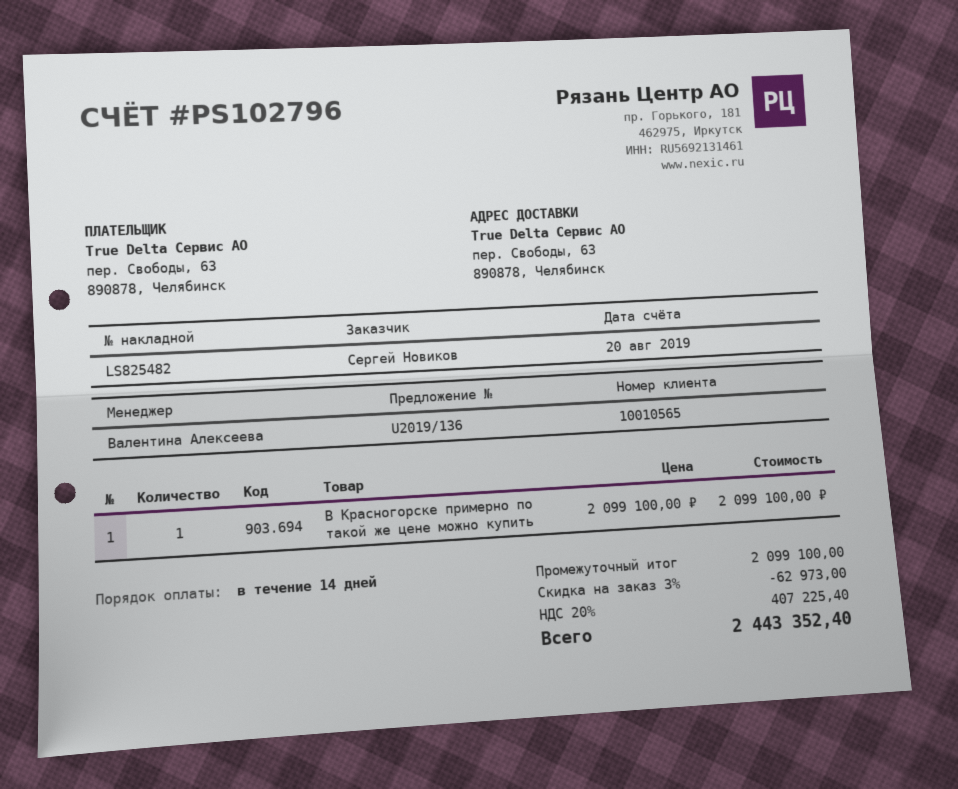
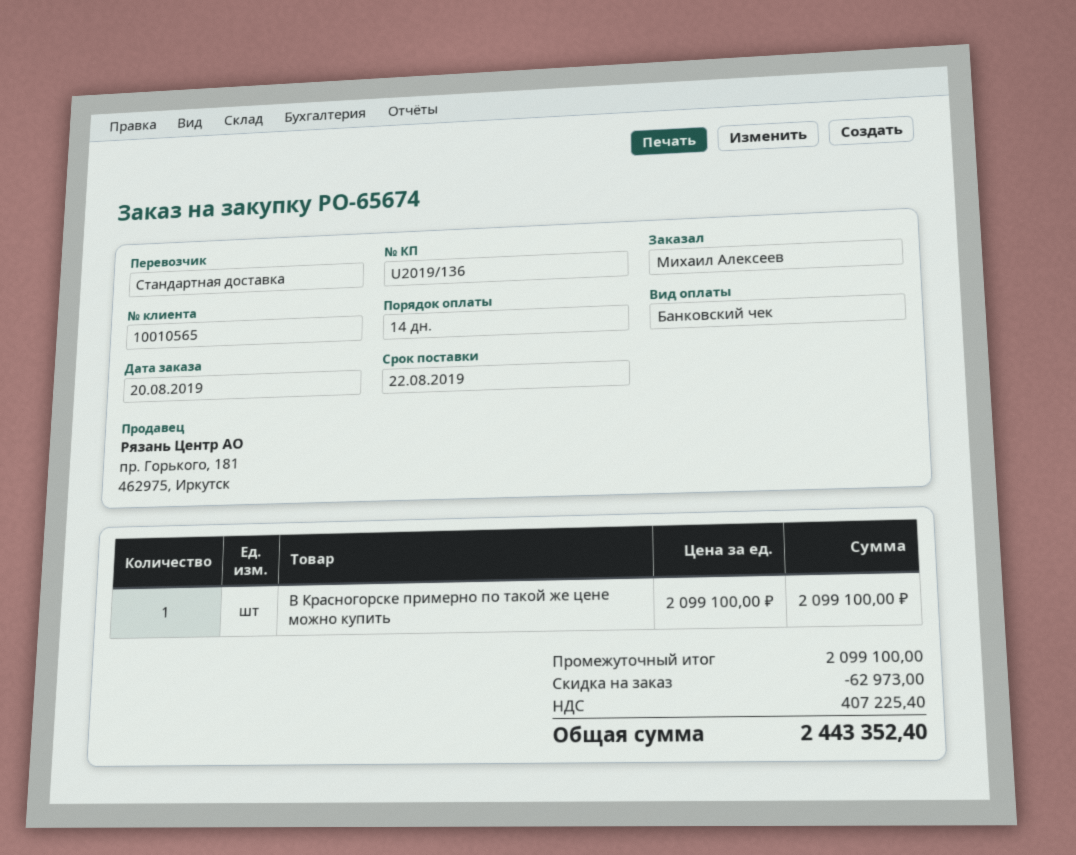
ordered by: Сергей Новиков -> Михаил Алексеев

